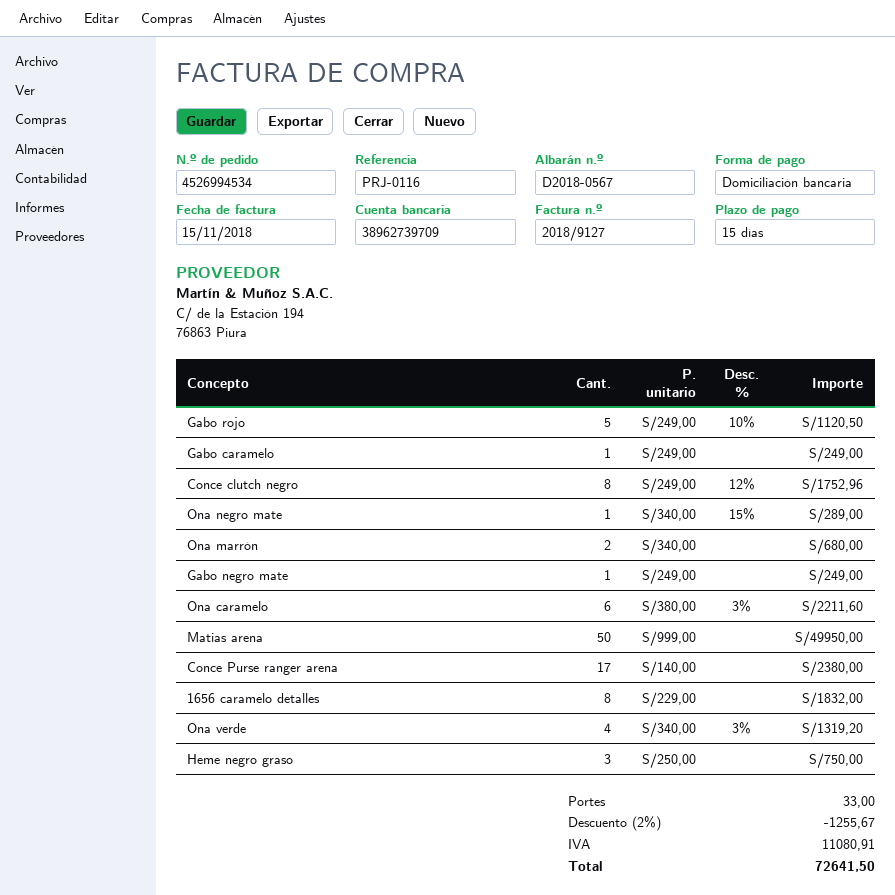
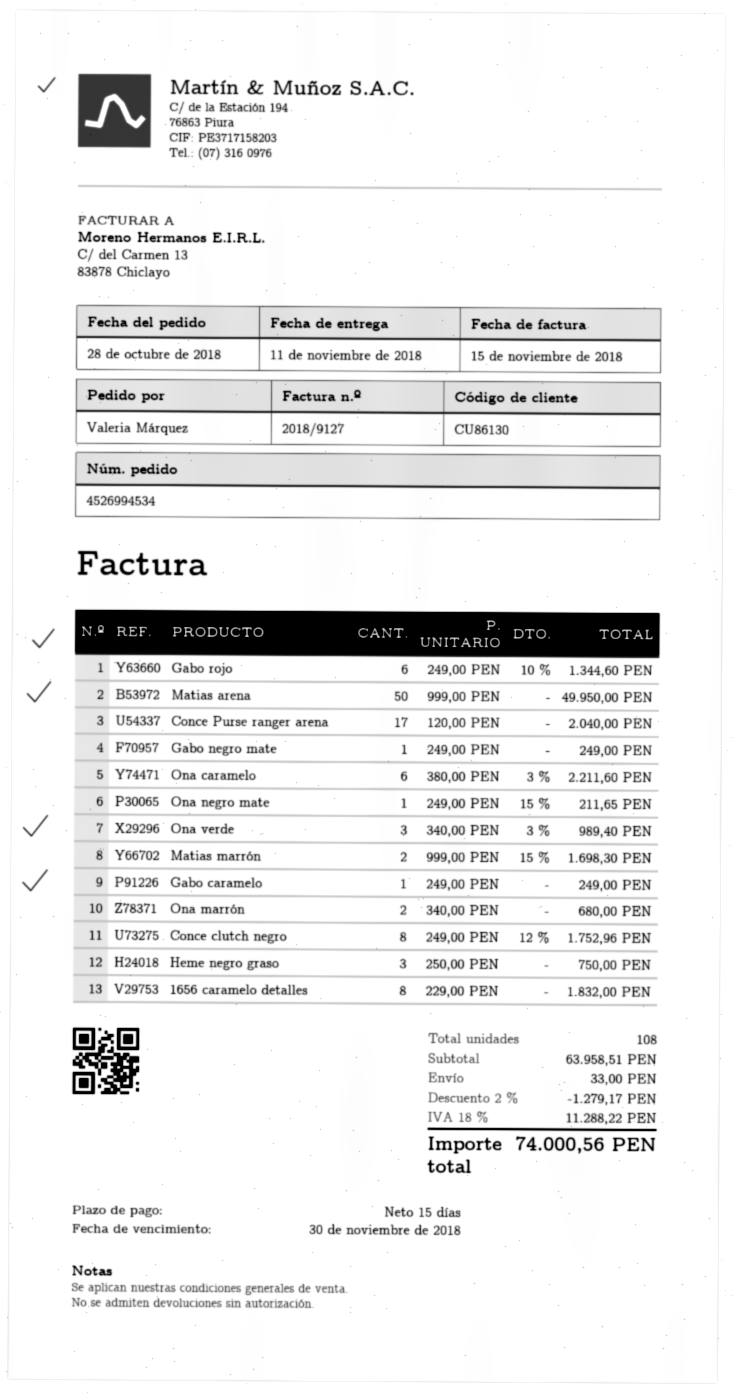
Gabo rojo: 5 x 249.00 - 10% = 1120.50 -> 6 x 249.00 - 10% = 1344.60
Ona negro mate: 1 x 340.00 - 15% = 289.00 -> 1 x 249.00 - 15% = 211.65
Conce Purse ranger arena: 17 x 140.00 = 2380.00 -> 17 x 120.00 = 2040.00
Ona verde: 4 x 340.00 - 3% = 1319.20 -> 3 x 340.00 - 3% = 989.40
Matias marrón: none -> 2 x 999.00 - 15% = 1698.30
discount: 2% = 1255.67 -> 2% = 1279.17
tax: 11080.91 -> 11288.22
total: 72641.50 -> 74000.56

